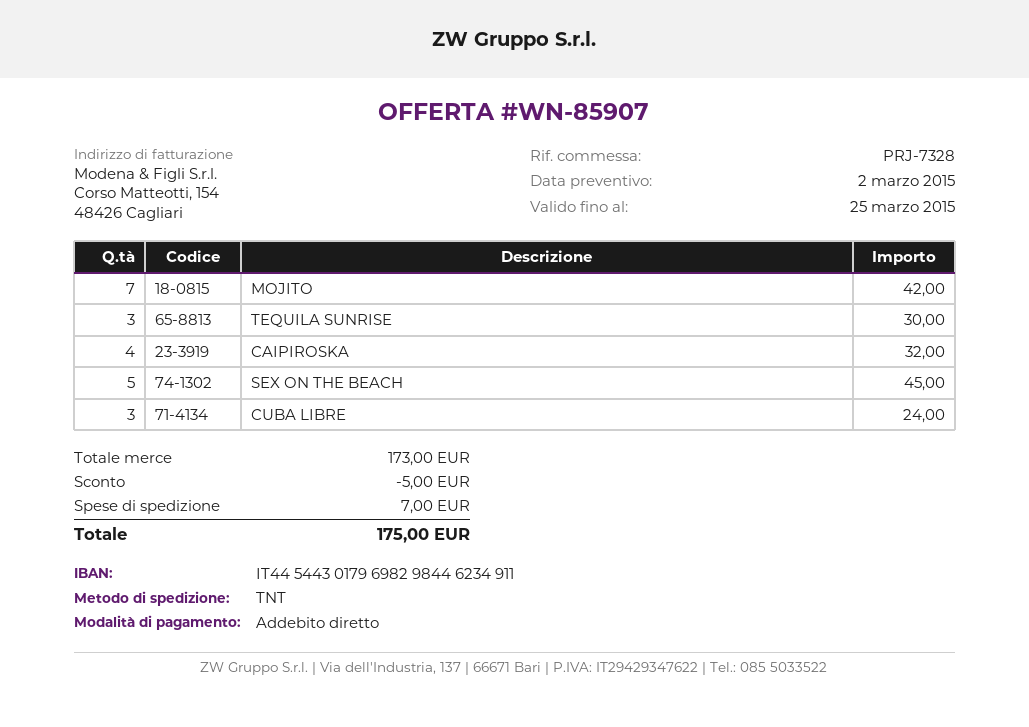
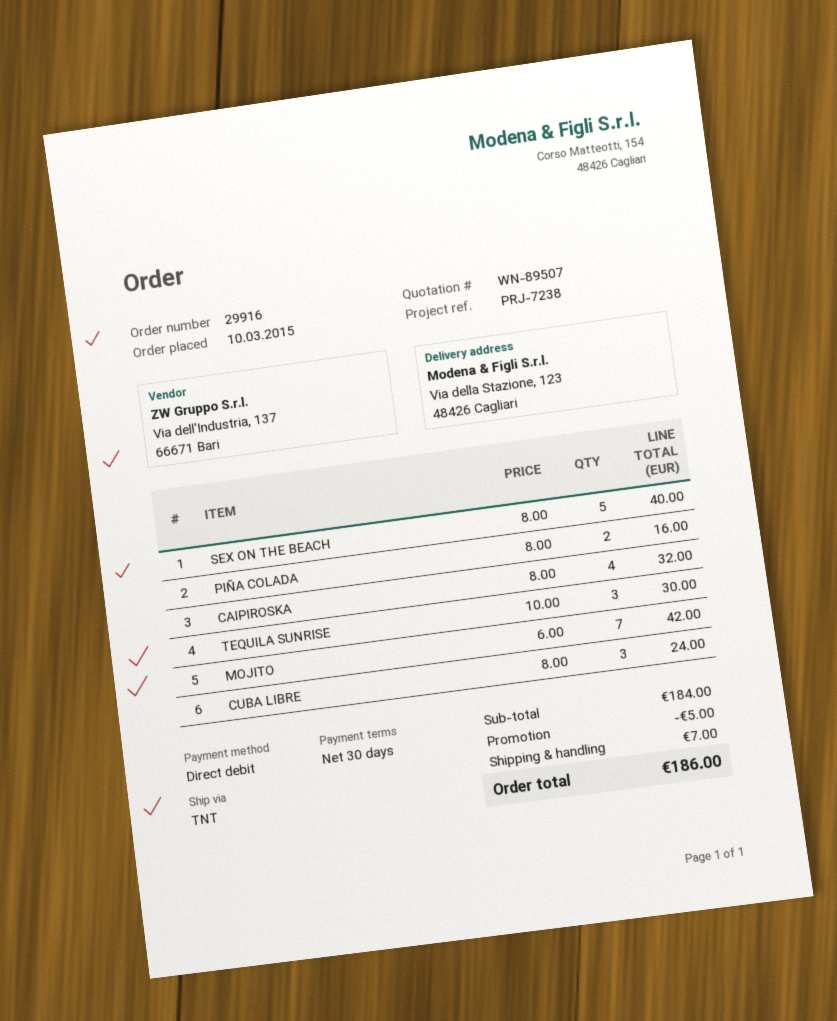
quote number: WN-85907 -> WN-89507
reference: PRJ-7328 -> PRJ-7238
SEX ON THE BEACH: 5 for 45.00 -> 5 for 40.00
PIÑA COLADA: none -> 2 for 16.00
subtotal: 173.00 -> 184.00
total: 175.00 -> 186.00

